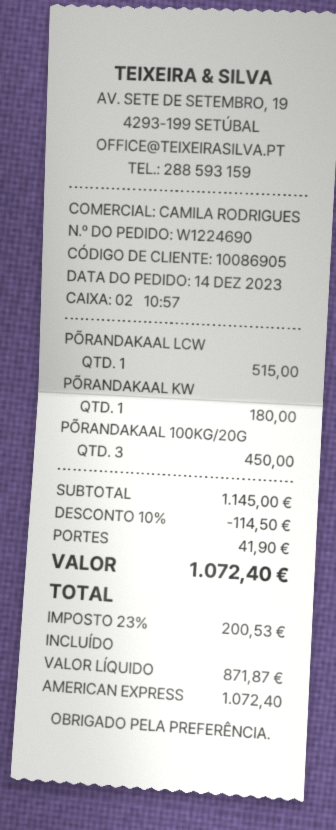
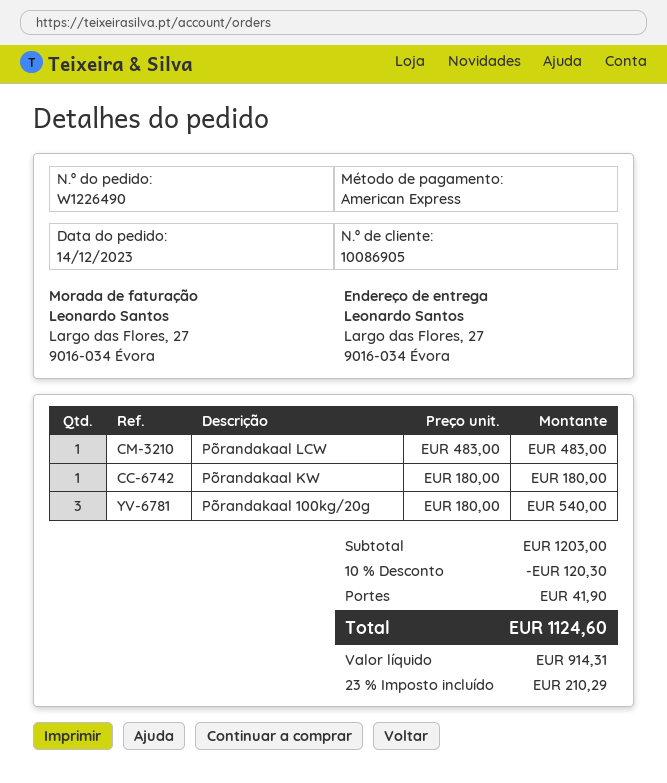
order number: W1224690 -> W1226490
PÕRANDAKAAL LCW: 1 for 515.00 -> 1 for 483.00
PÕRANDAKAAL 100KG/20G: 3 for 450.00 -> 3 for 540.00
subtotal: 1145.00 -> 1203.00
discount: 10% = 114.50 -> 10% = 120.30
net: 871.87 -> 914.31
tax: 23% = 200.53 -> 23% = 210.29
total: 1072.40 -> 1124.60

